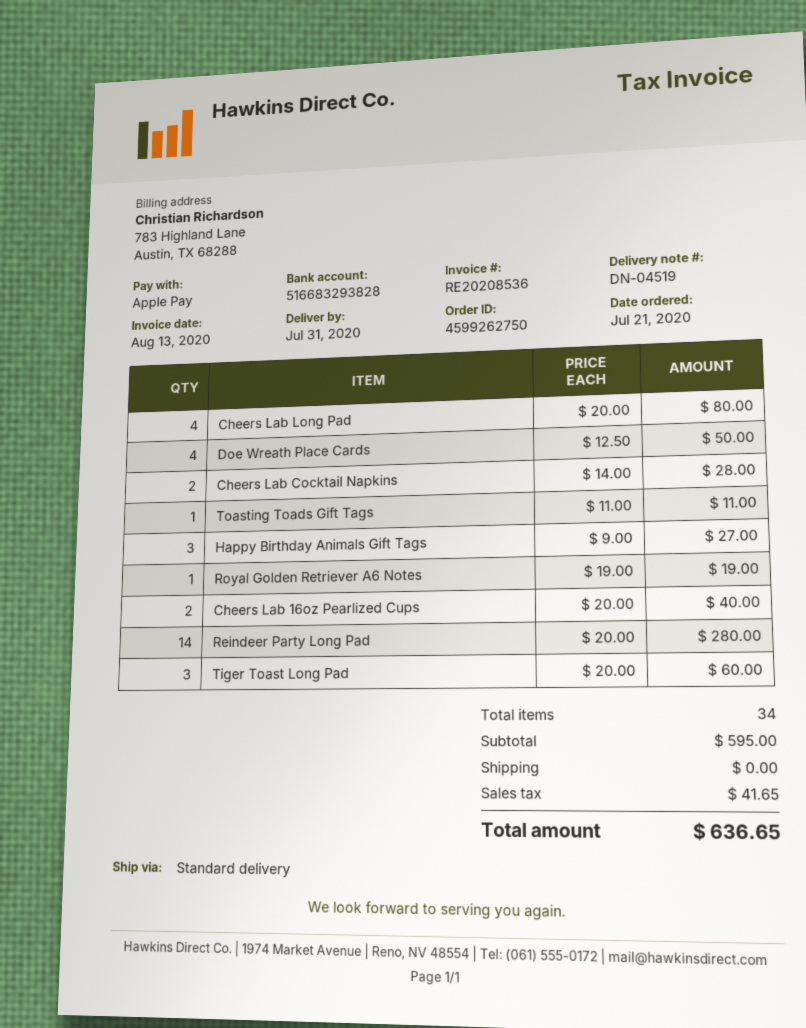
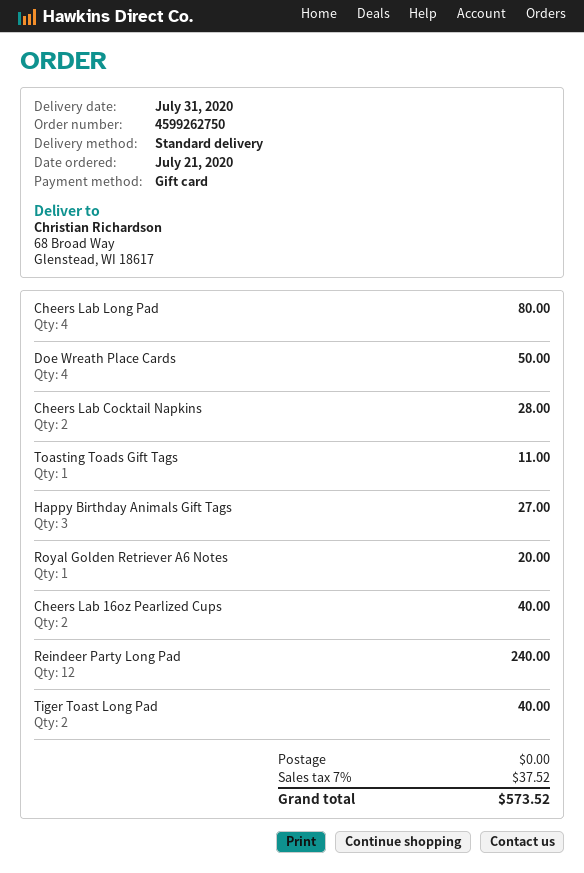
payment method: Apple Pay -> gift card
Royal Golden Retriever A6 Notes: 1 for 19.00 -> 1 for 20.00
Reindeer Party Long Pad: 14 for 280.00 -> 12 for 240.00
Tiger Toast Long Pad: 3 for 60.00 -> 2 for 40.00
tax: 41.65 -> 37.52
total: 636.65 -> 573.52

